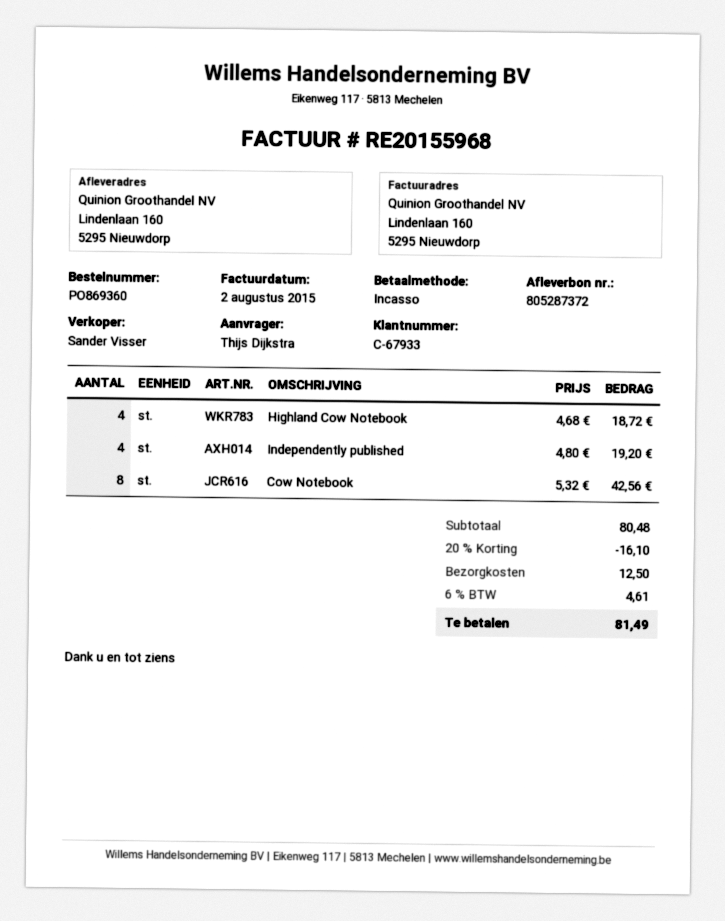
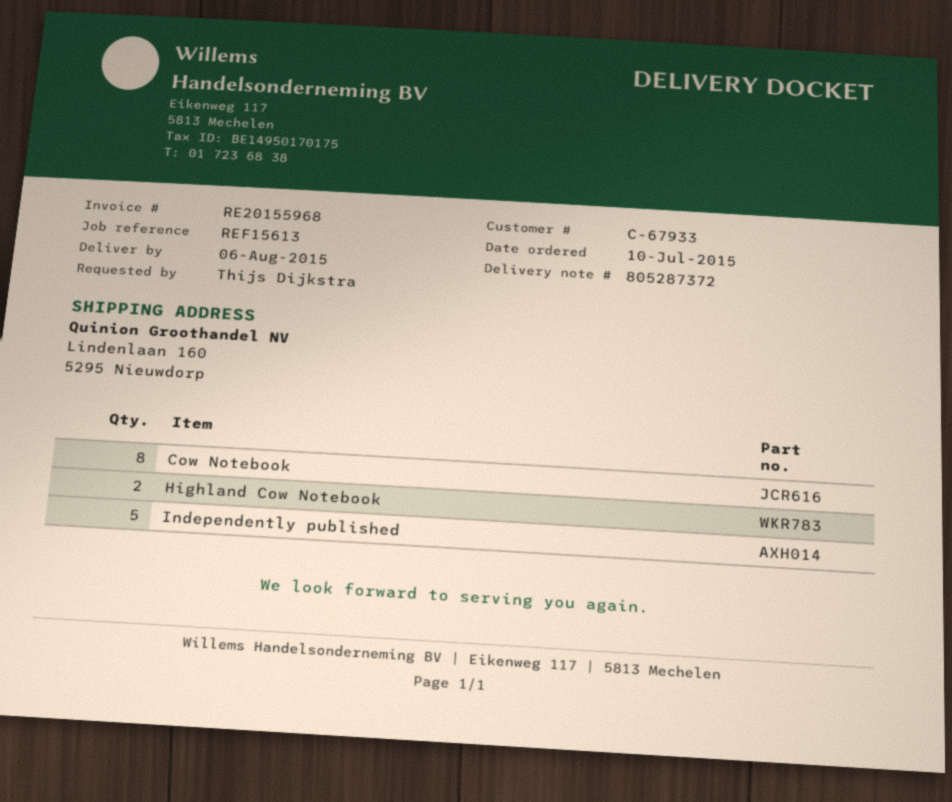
Highland Cow Notebook: 4 -> 2
Independently published: 4 -> 5

